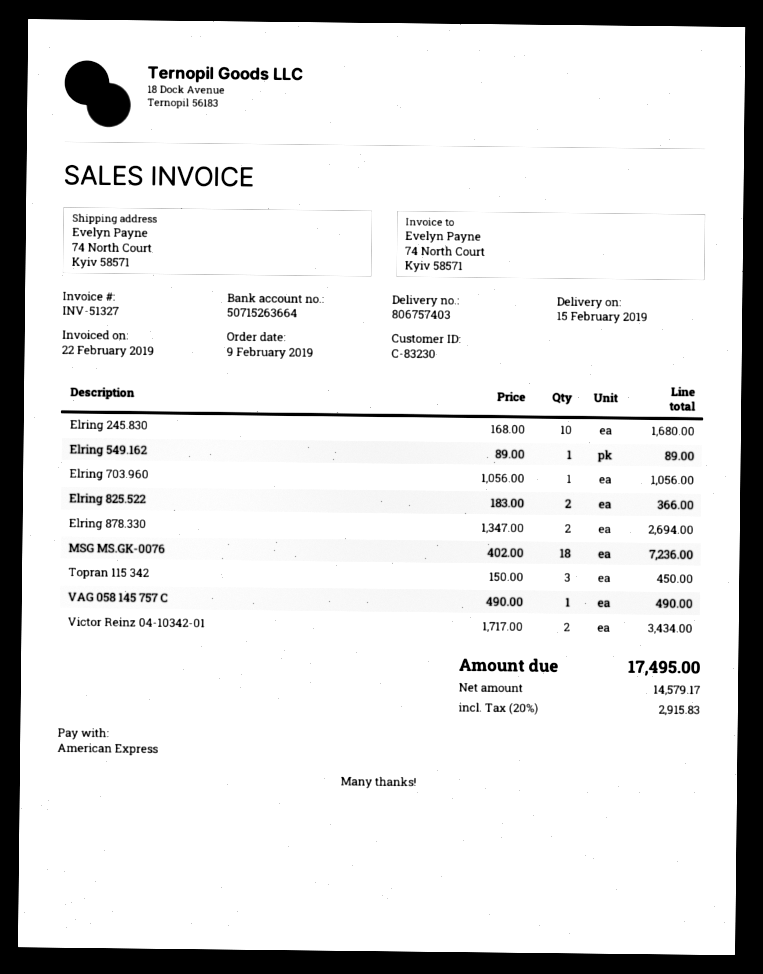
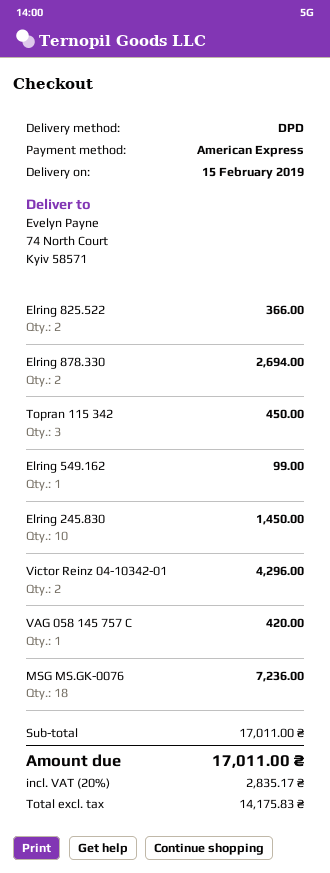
Elring 245.830: 10 for 1680.00 -> 10 for 1450.00
Elring 549.162: 1 for 89.00 -> 1 for 99.00
Elring 703.960: 1 for 1056.00 -> none
VAG 058 145 757 C: 1 for 490.00 -> 1 for 420.00
Victor Reinz 04-10342-01: 2 for 3434.00 -> 2 for 4296.00
net: 14579.17 -> 14175.83
tax: 20% = 2915.83 -> 20% = 2835.17
total: 17495.00 -> 17011.00

